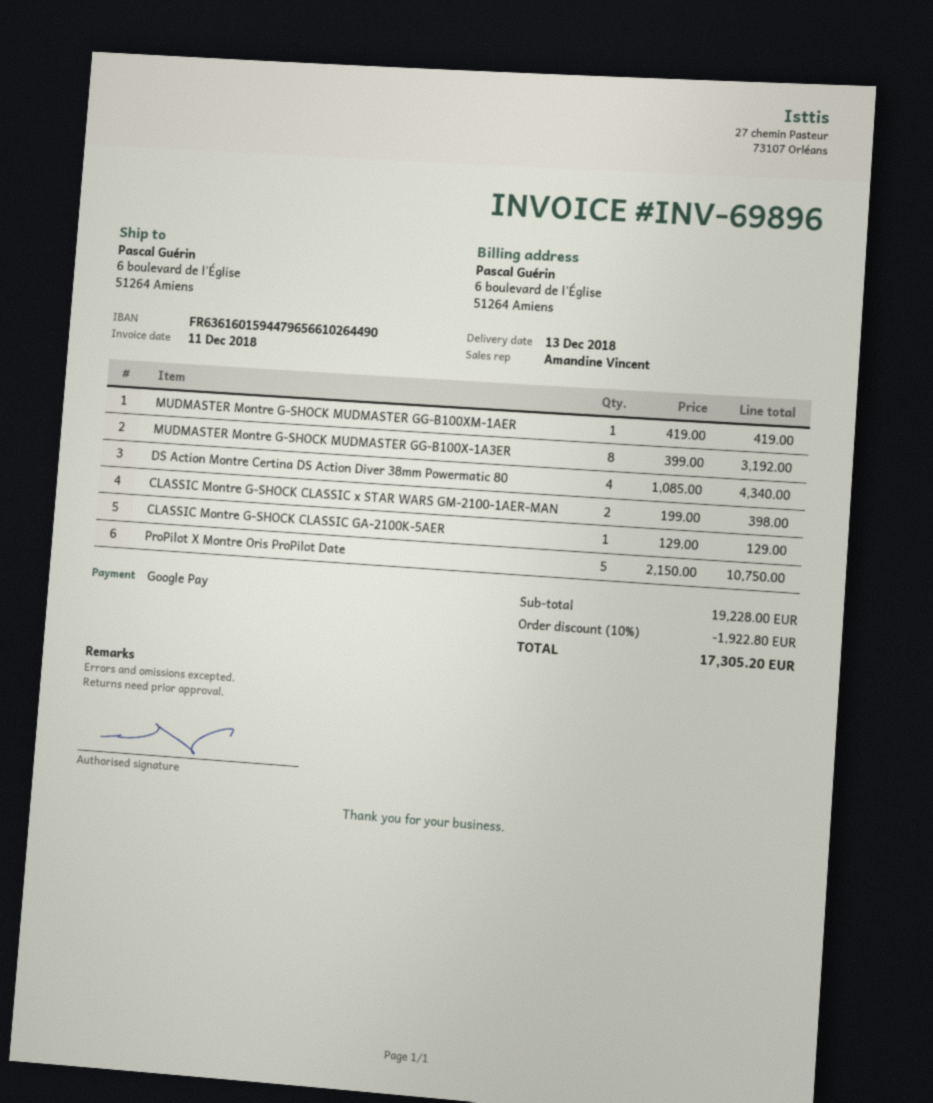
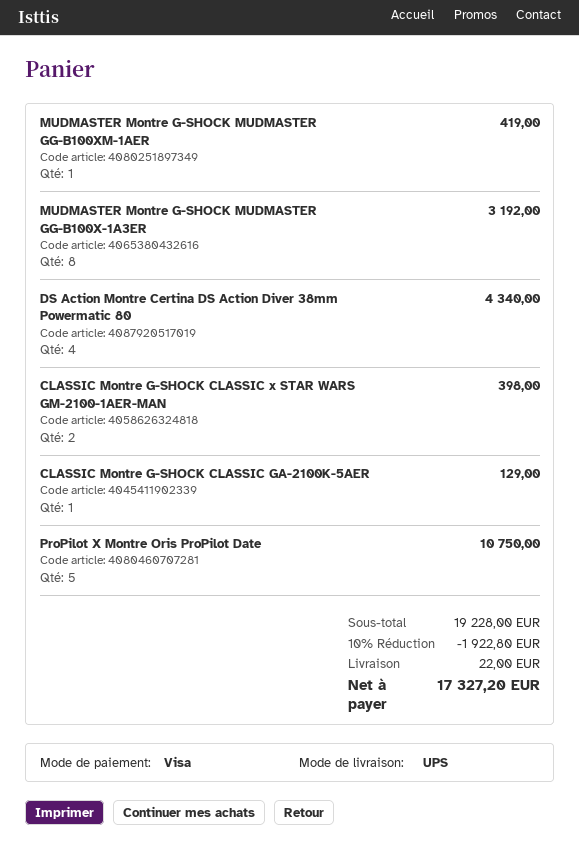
payment method: Google Pay -> Visa
shipping: none -> 22.00
total: 17305.20 -> 17327.20

